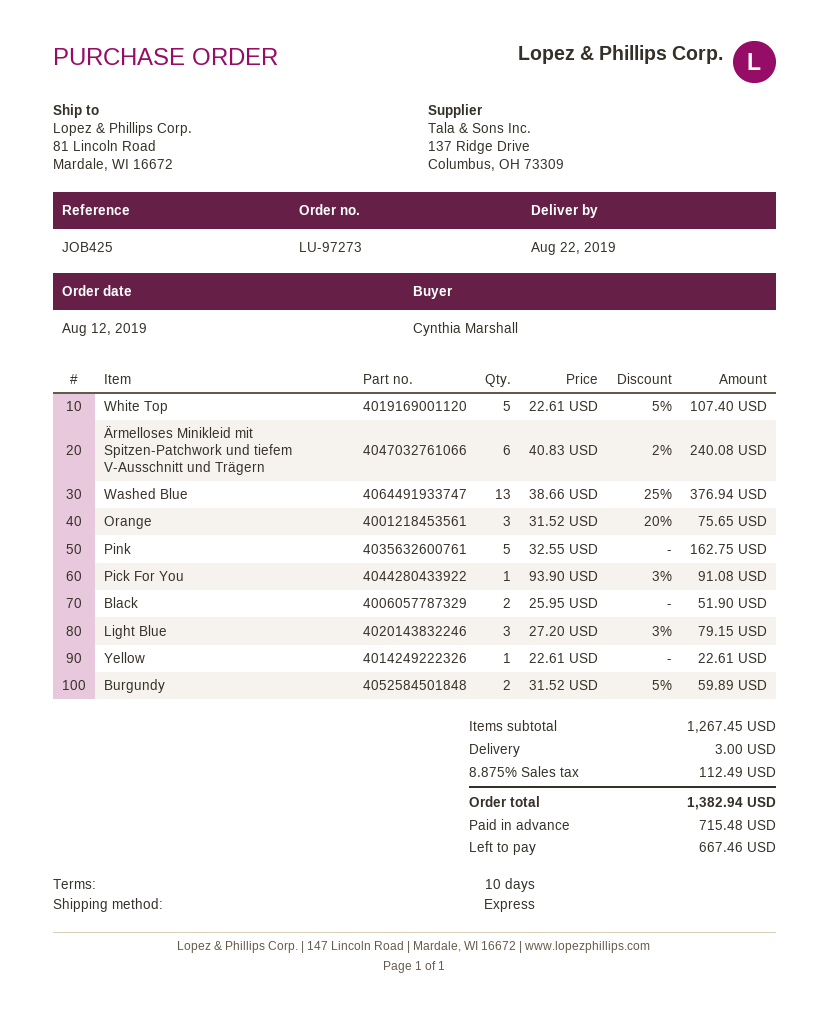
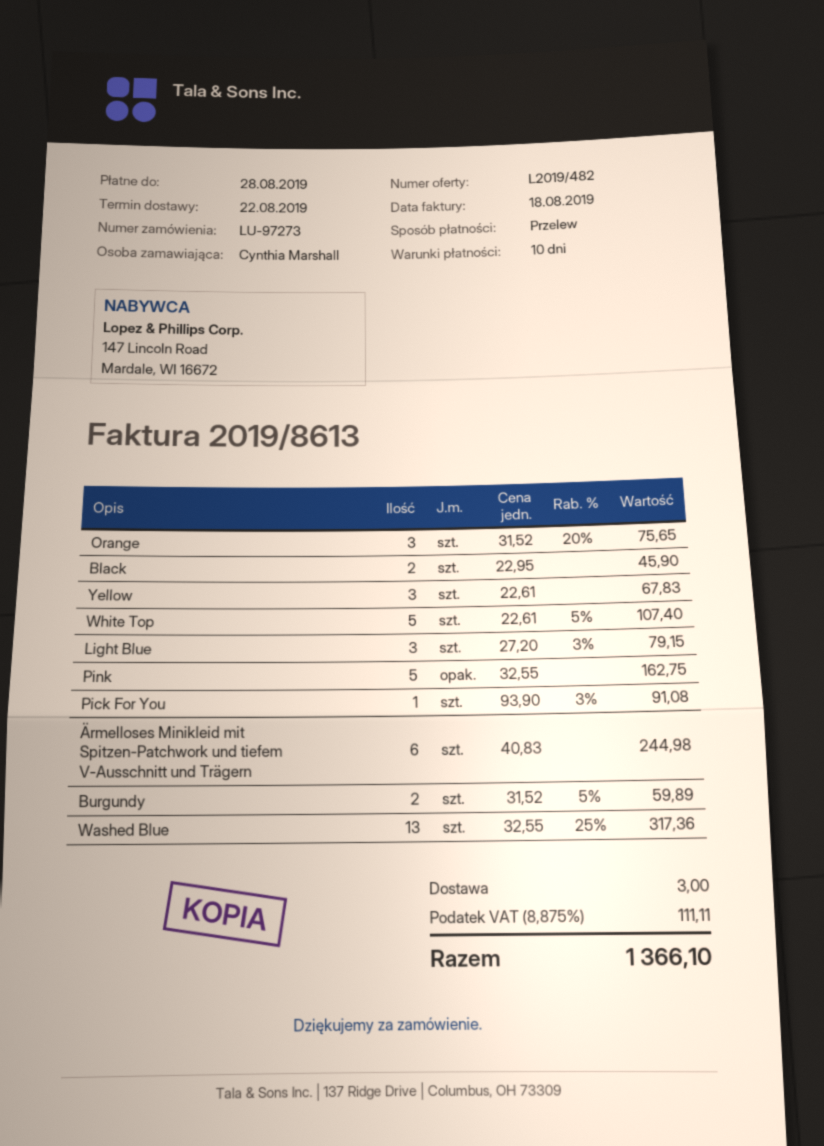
Ärmelloses Minikleid mit Spitzen-Patchwork und tiefem V-Ausschnitt und Trägern: 6 x 40.83 - 2% = 240.08 -> 6 x 40.83 = 244.98
Washed Blue: 13 x 38.66 - 25% = 376.94 -> 13 x 32.55 - 25% = 317.36
Black: 2 x 25.95 = 51.90 -> 2 x 22.95 = 45.90
Yellow: 1 x 22.61 = 22.61 -> 3 x 22.61 = 67.83
tax: 8.875% = 112.49 -> 8.875% = 111.11
total: 1382.94 -> 1366.10

